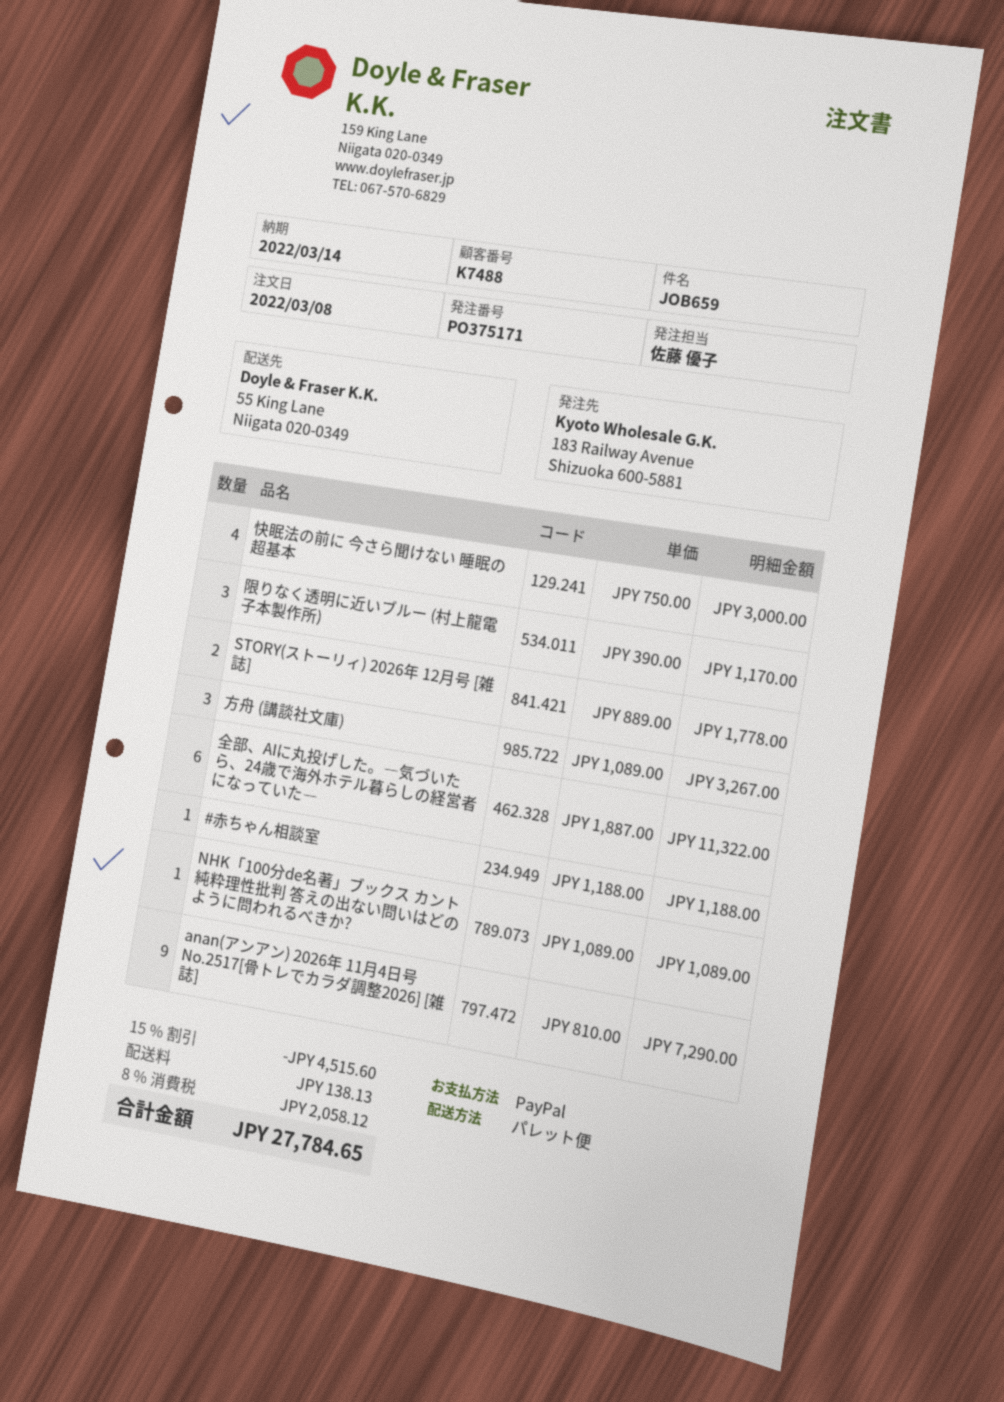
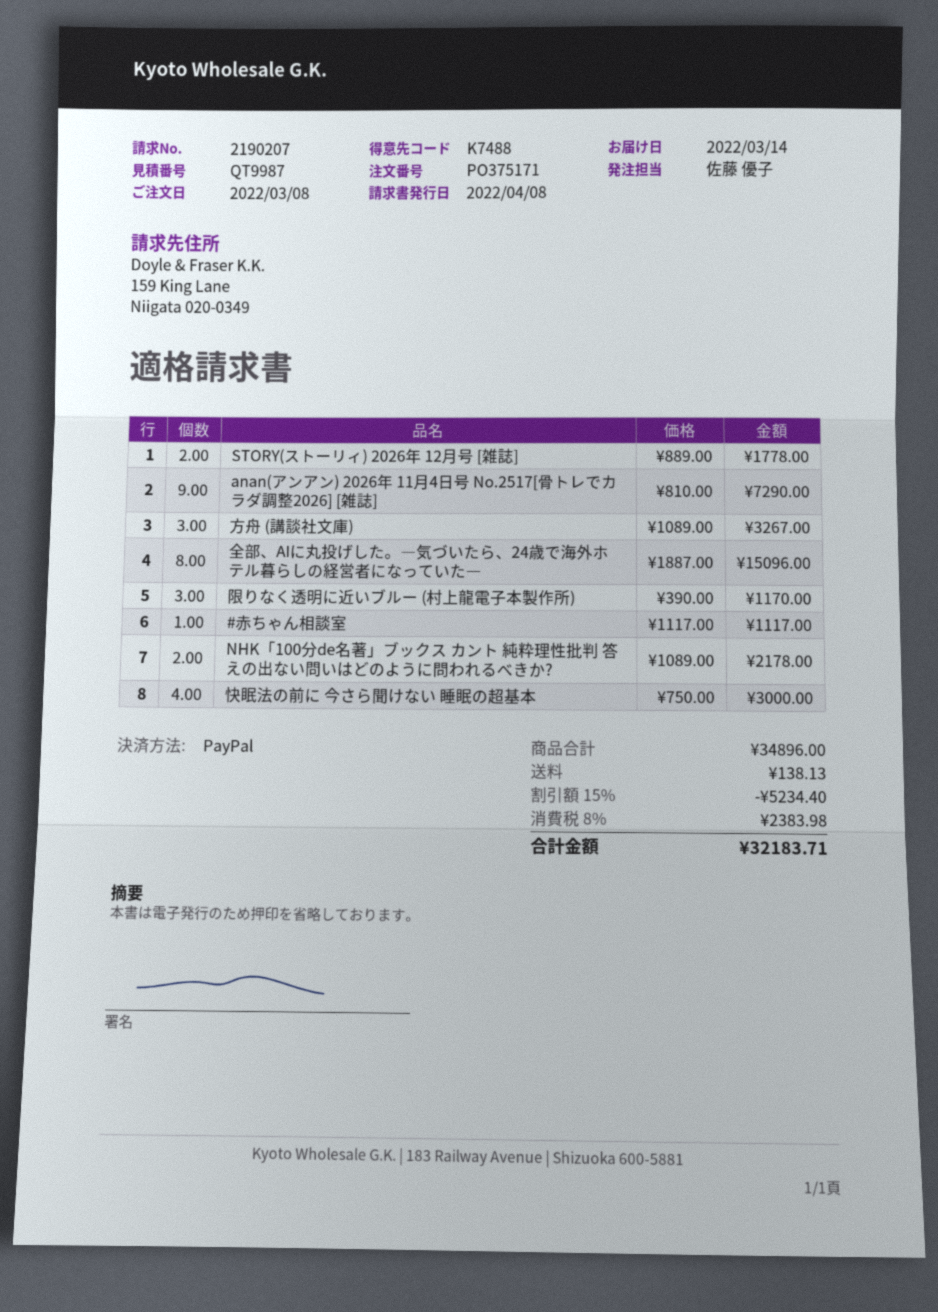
全部、AIに丸投げした。―気づいたら、24歳で海外ホテル暮らしの経営者になっていた―: 6 x 1887.00 = 11322.00 -> 8 x 1887.00 = 15096.00
#赤ちゃん相談室: 1 x 1188.00 = 1188.00 -> 1 x 1117.00 = 1117.00
NHK「100分de名著」ブックス カント 純粋理性批判 答えの出ない問いはどのように問われるべきか?: 1 x 1089.00 = 1089.00 -> 2 x 1089.00 = 2178.00
discount: 15% = 4515.60 -> 15% = 5234.40
tax: 8% = 2058.12 -> 8% = 2383.98
total: 27784.65 -> 32183.71

